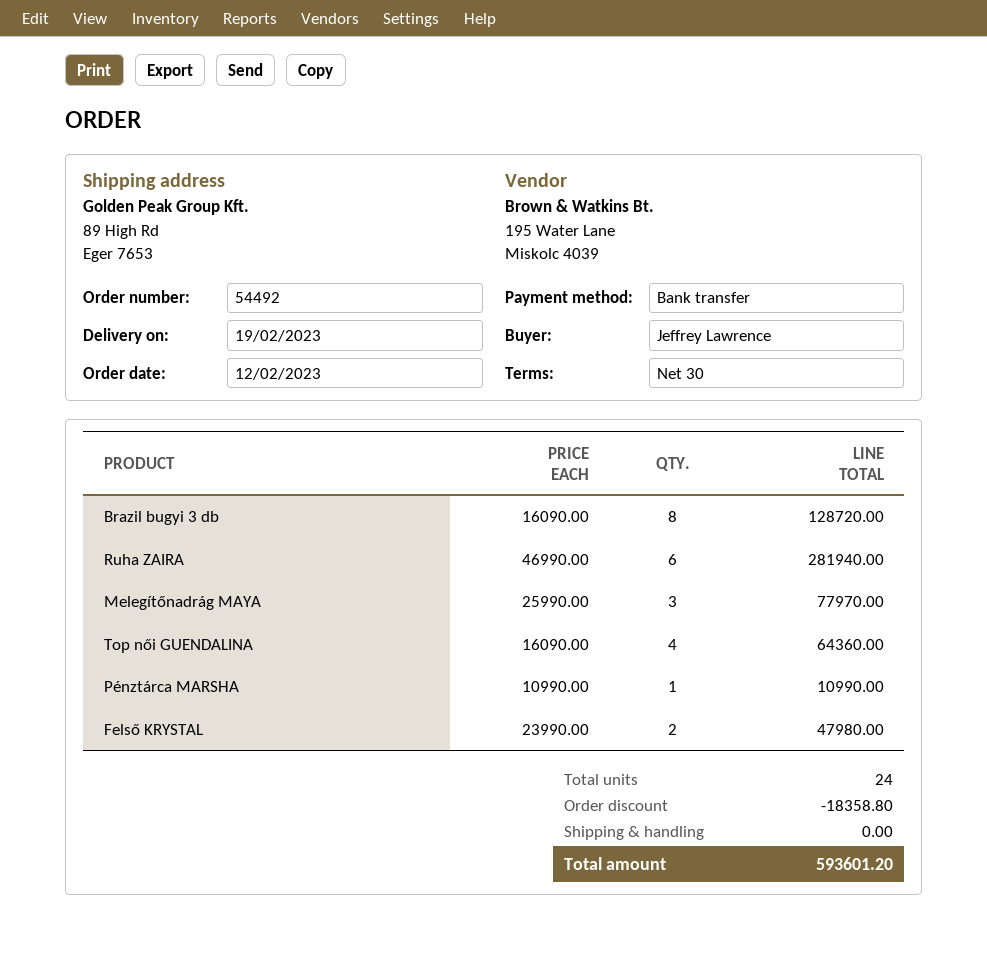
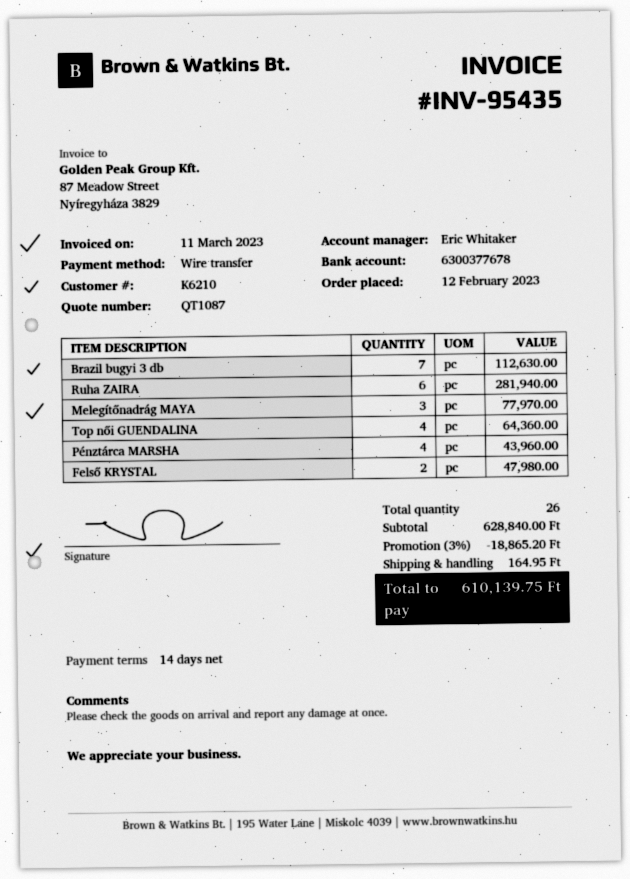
payment terms: 30 days -> 14 days
Brazil bugyi 3 db: 8 for 128720.00 -> 7 for 112630.00
Pénztárca MARSHA: 1 for 10990.00 -> 4 for 43960.00
total quantity: 24 -> 26
discount: 18358.80 -> 18865.20
shipping: 0.00 -> 164.95
total: 593601.20 -> 610139.75

